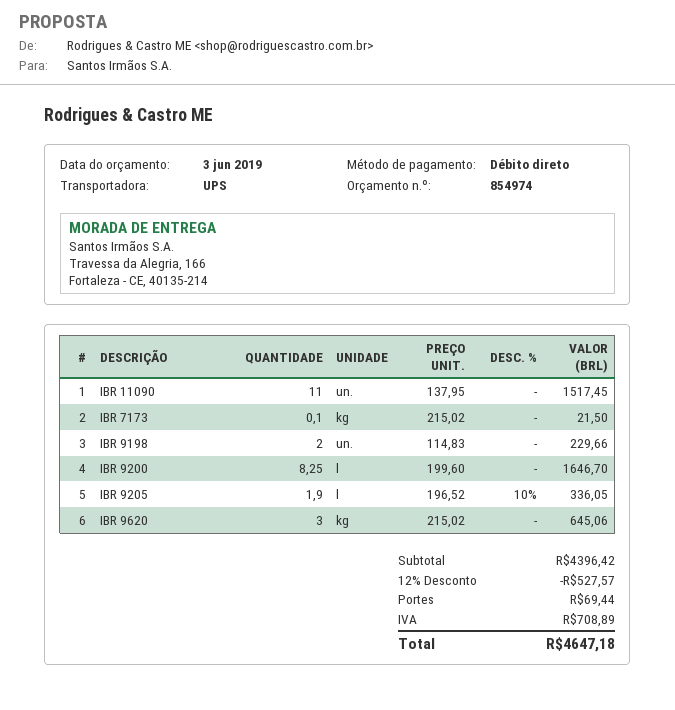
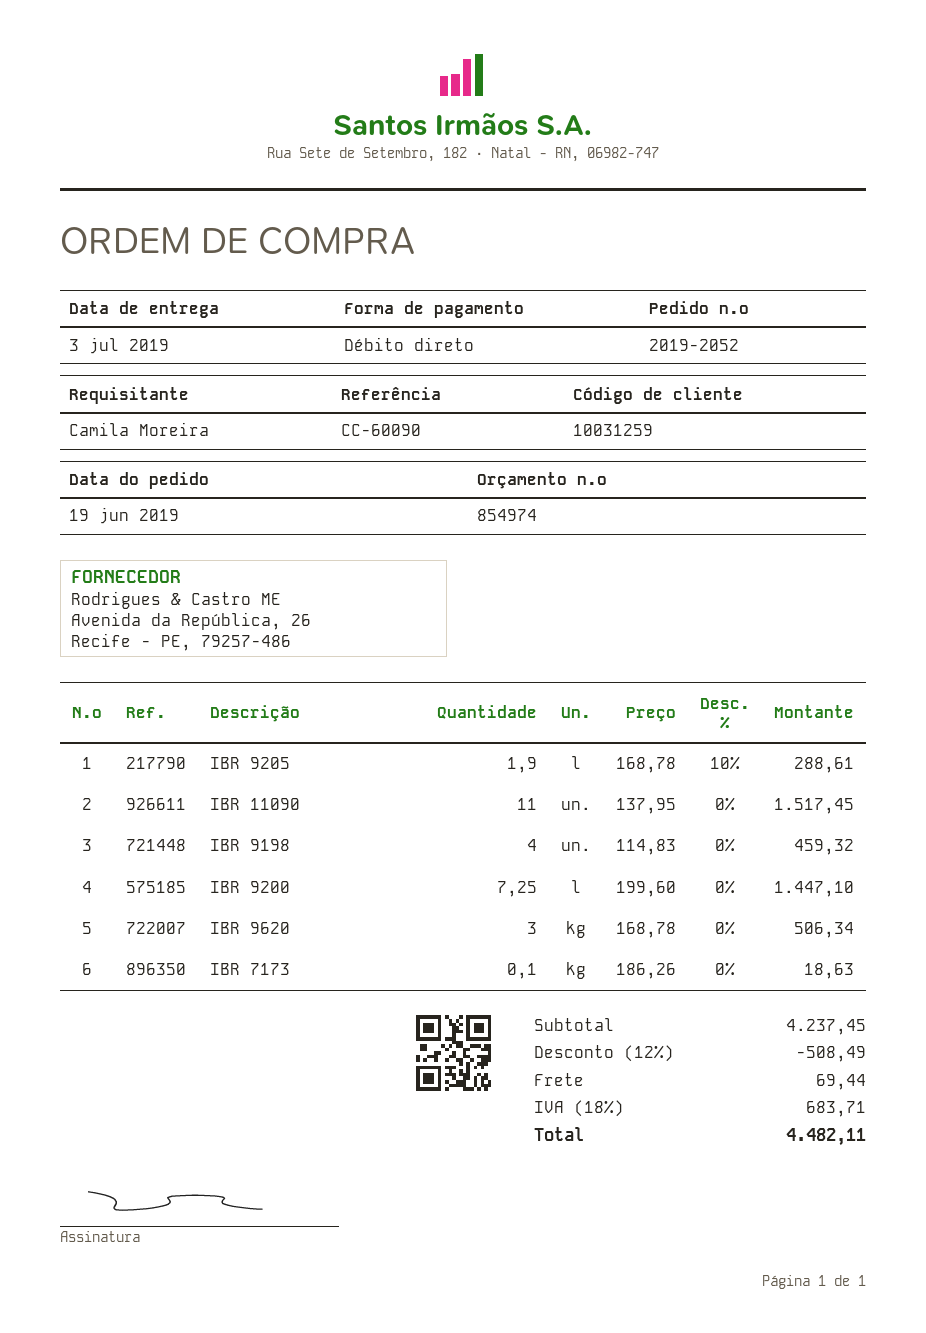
IBR 7173: 0.1 x 215.02 = 21.50 -> 0.1 x 186.26 = 18.63
IBR 9198: 2 x 114.83 = 229.66 -> 4 x 114.83 = 459.32
IBR 9200: 8.25 x 199.60 = 1646.70 -> 7.25 x 199.60 = 1447.10
IBR 9205: 1.9 x 196.52 - 10% = 336.05 -> 1.9 x 168.78 - 10% = 288.61
IBR 9620: 3 x 215.02 = 645.06 -> 3 x 168.78 = 506.34
subtotal: 4396.42 -> 4237.45
discount: 12% = 527.57 -> 12% = 508.49
tax: 708.89 -> 683.71
total: 4647.18 -> 4482.11

